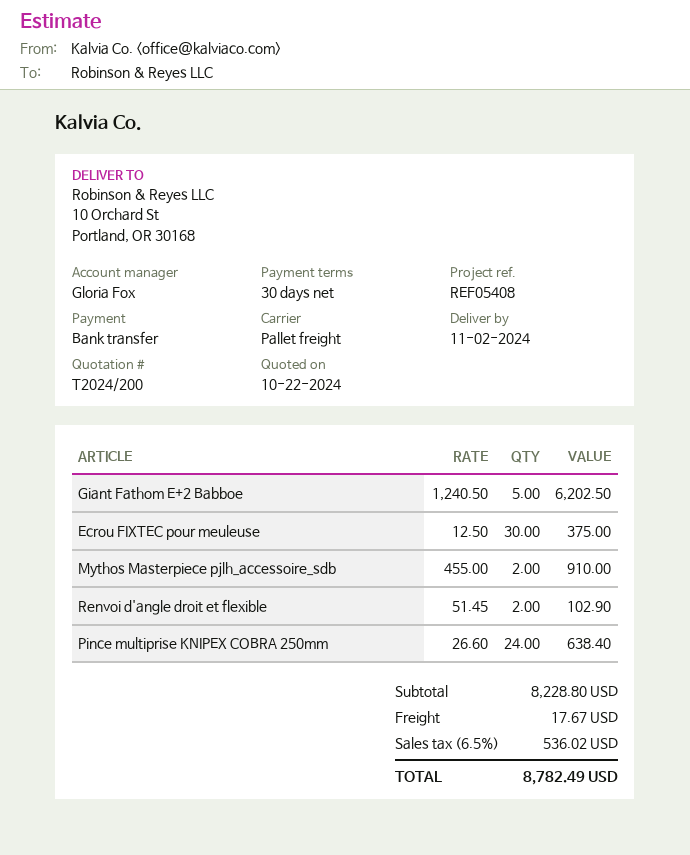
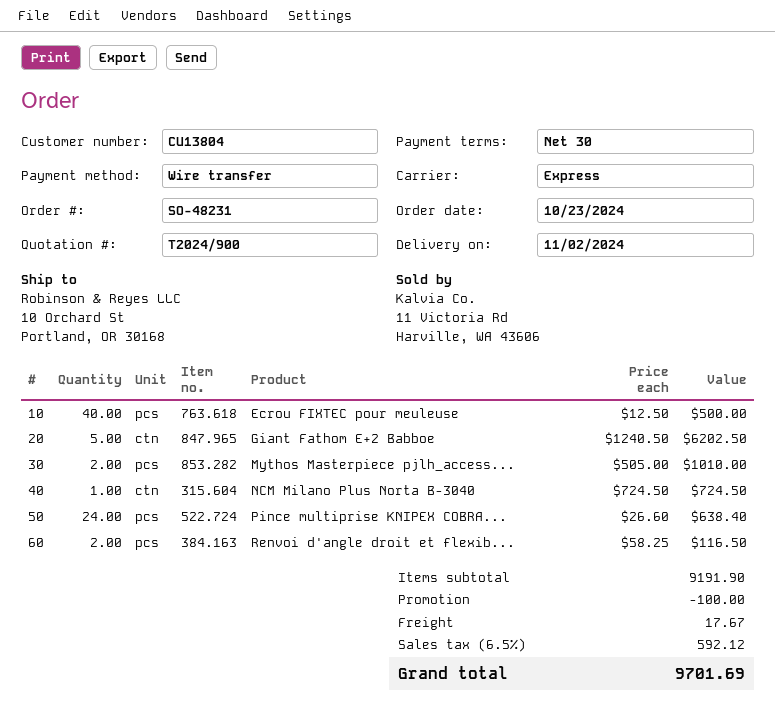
quote number: T2024/200 -> T2024/900
shipping method: pallet freight -> express
Ecrou FIXTEC pour meuleuse: 30 x 12.50 = 375.00 -> 40 x 12.50 = 500.00
Mythos Masterpiece pjlh_accessoire_sdb: 2 x 455.00 = 910.00 -> 2 x 505.00 = 1010.00
Renvoi d'angle droit et flexible: 2 x 51.45 = 102.90 -> 2 x 58.25 = 116.50
NCM Milano Plus Norta B-3040: none -> 1 x 724.50 = 724.50
subtotal: 8228.80 -> 9191.90
discount: none -> 100.00
tax: 6.5% = 536.02 -> 6.5% = 592.12
total: 8782.49 -> 9701.69

